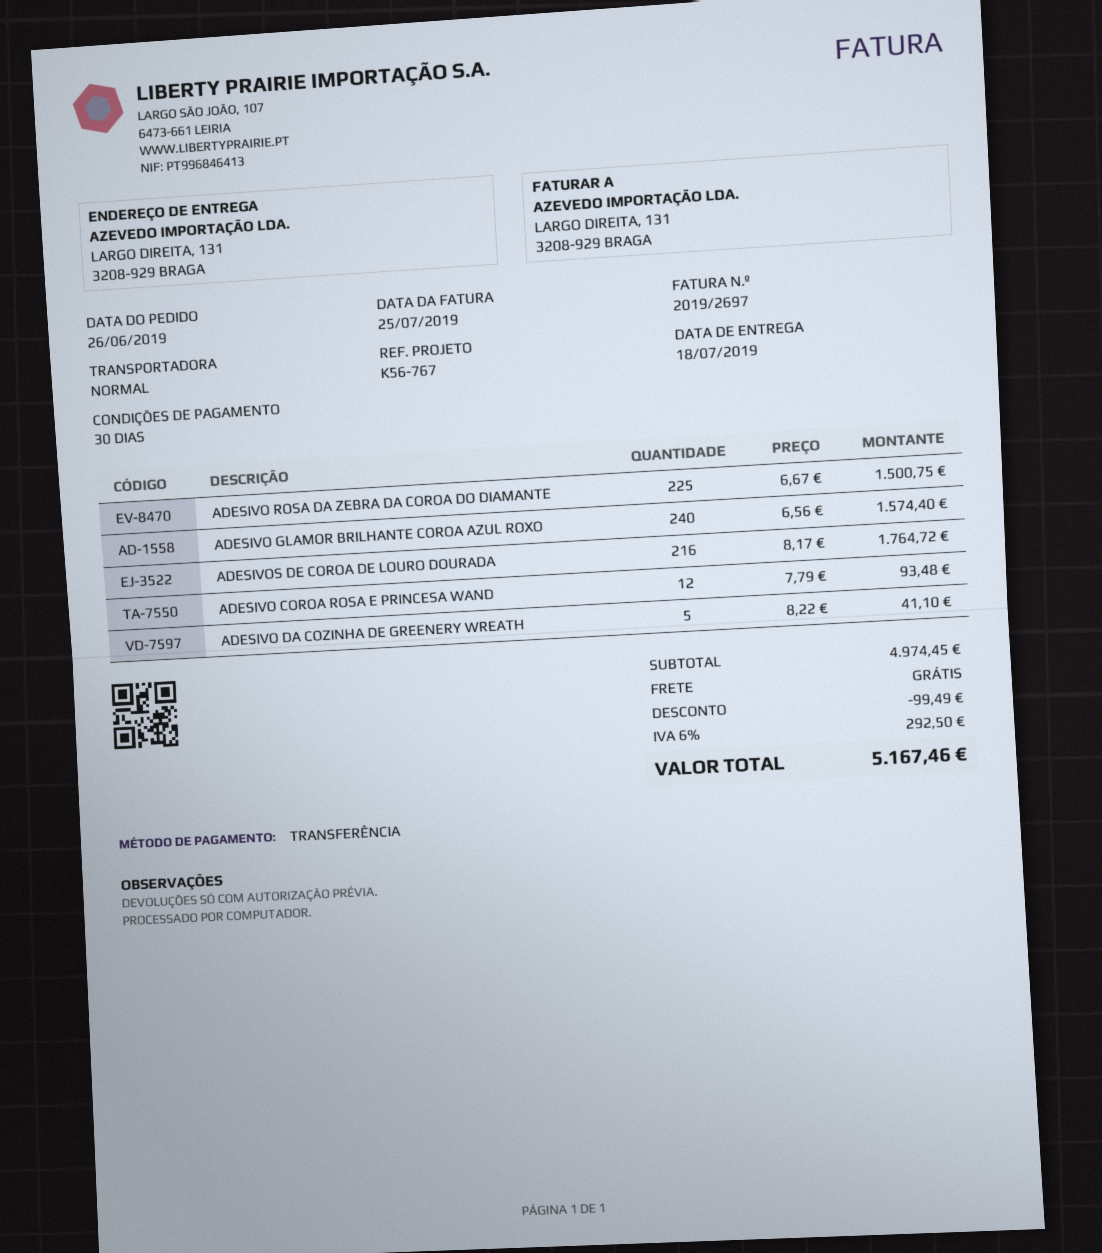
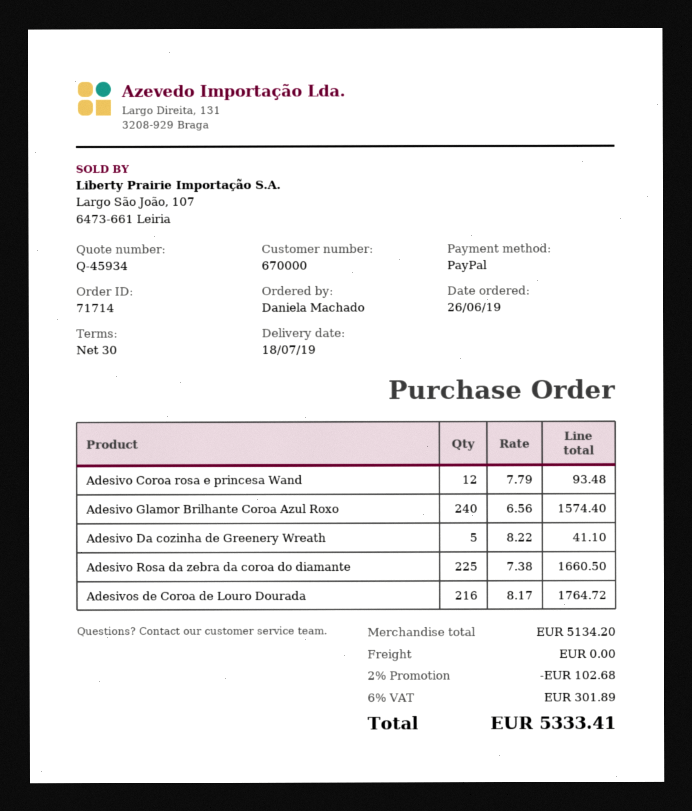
payment method: bank transfer -> PayPal
ADESIVO ROSA DA ZEBRA DA COROA DO DIAMANTE: 225 x 6.67 = 1500.75 -> 225 x 7.38 = 1660.50
subtotal: 4974.45 -> 5134.20
discount: 99.49 -> 102.68
tax: 6% = 292.50 -> 6% = 301.89
total: 5167.46 -> 5333.41

